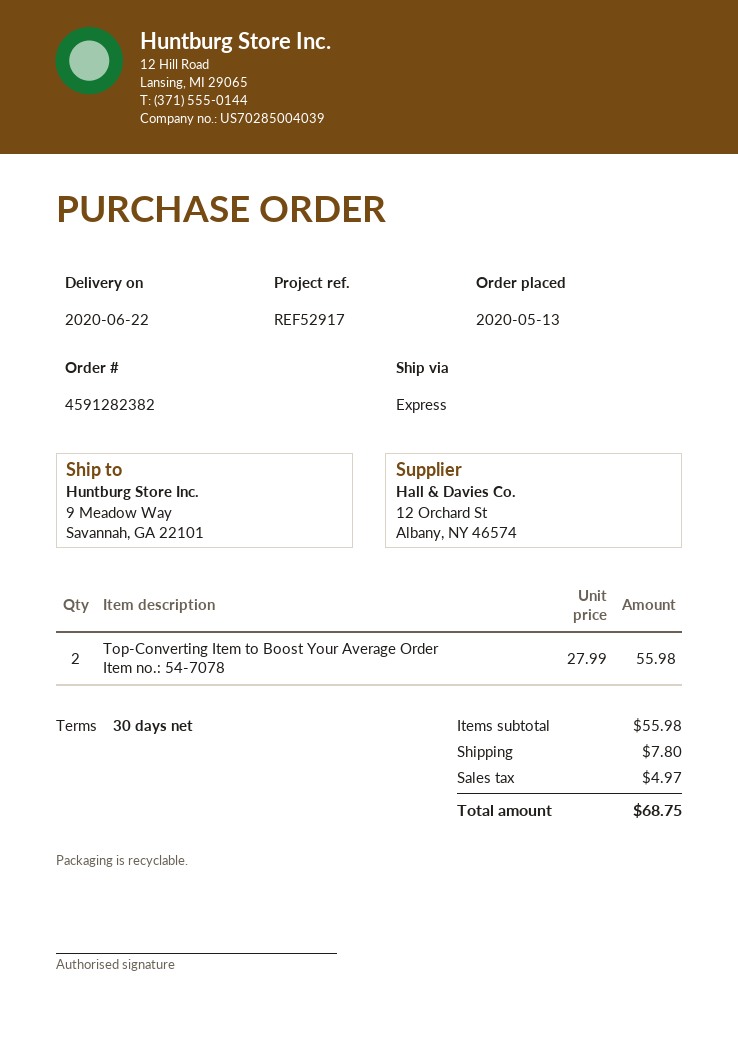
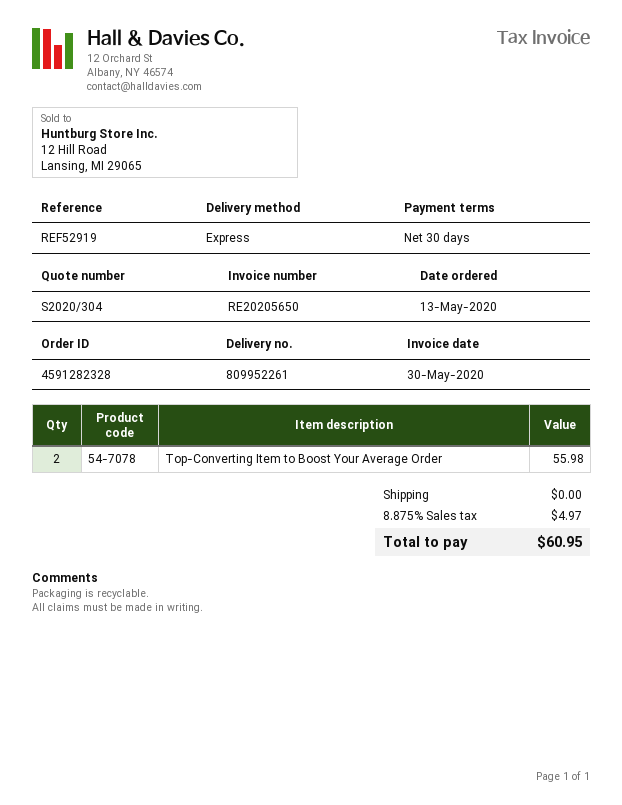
order number: 4591282382 -> 4591282328
reference: REF52917 -> REF52919
shipping: 7.80 -> 0.00
total: 68.75 -> 60.95

